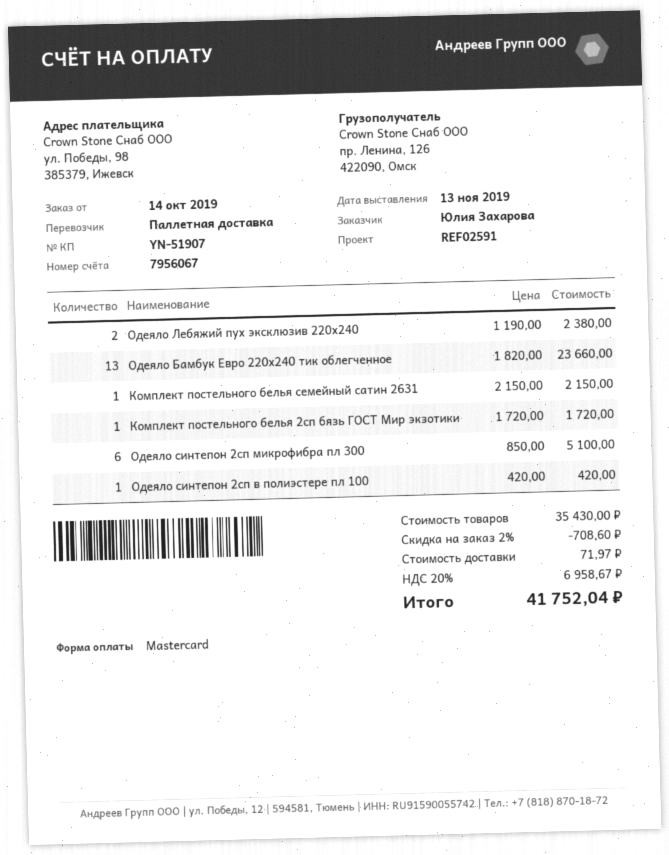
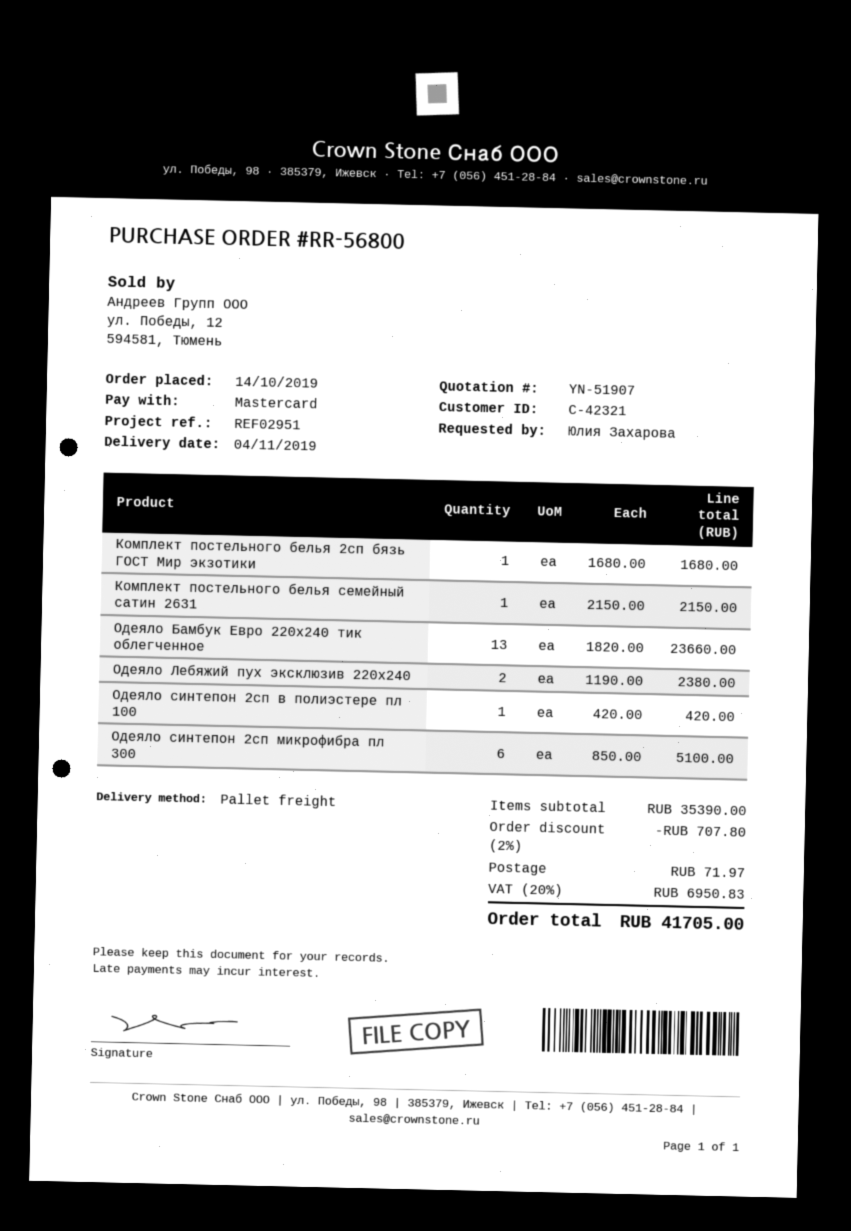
reference: REF02591 -> REF02951
Комплект постельного белья 2сп бязь ГОСТ Мир экзотики: 1 x 1720.00 = 1720.00 -> 1 x 1680.00 = 1680.00
subtotal: 35430.00 -> 35390.00
discount: 2% = 708.60 -> 2% = 707.80
tax: 20% = 6958.67 -> 20% = 6950.83
total: 41752.04 -> 41705.00

